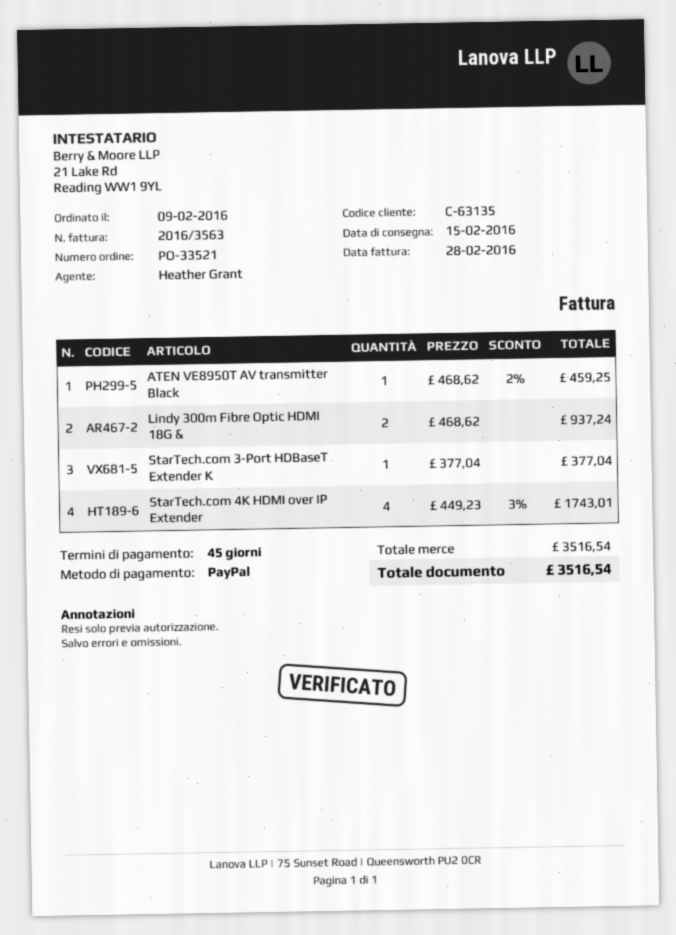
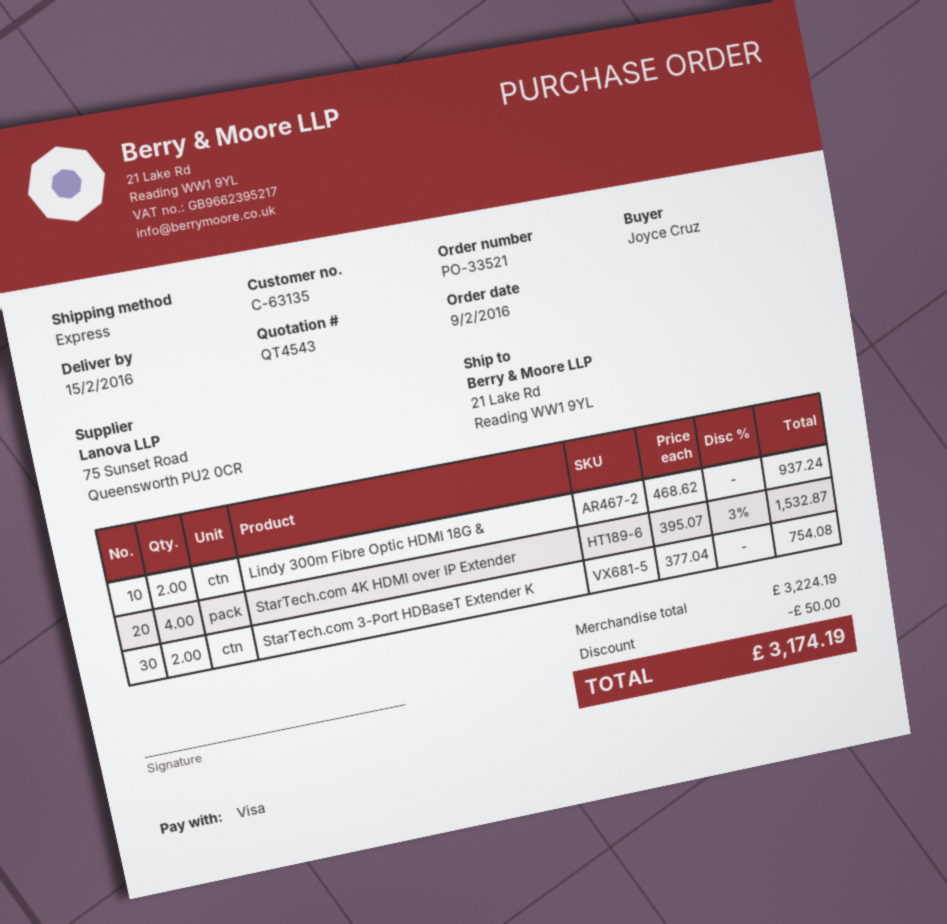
payment method: PayPal -> Visa
ATEN VE8950T AV transmitter Black: 1 x 468.62 - 2% = 459.25 -> none
StarTech.com 3-Port HDBaseT Extender K: 1 x 377.04 = 377.04 -> 2 x 377.04 = 754.08
StarTech.com 4K HDMI over IP Extender: 4 x 449.23 - 3% = 1743.01 -> 4 x 395.07 - 3% = 1532.87
subtotal: 3516.54 -> 3224.19
discount: none -> 50.00
total: 3516.54 -> 3174.19

